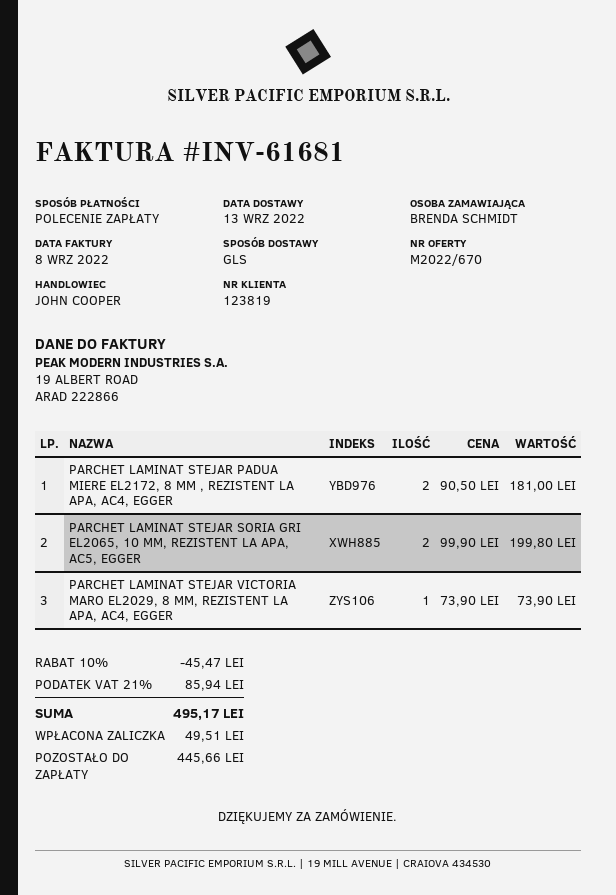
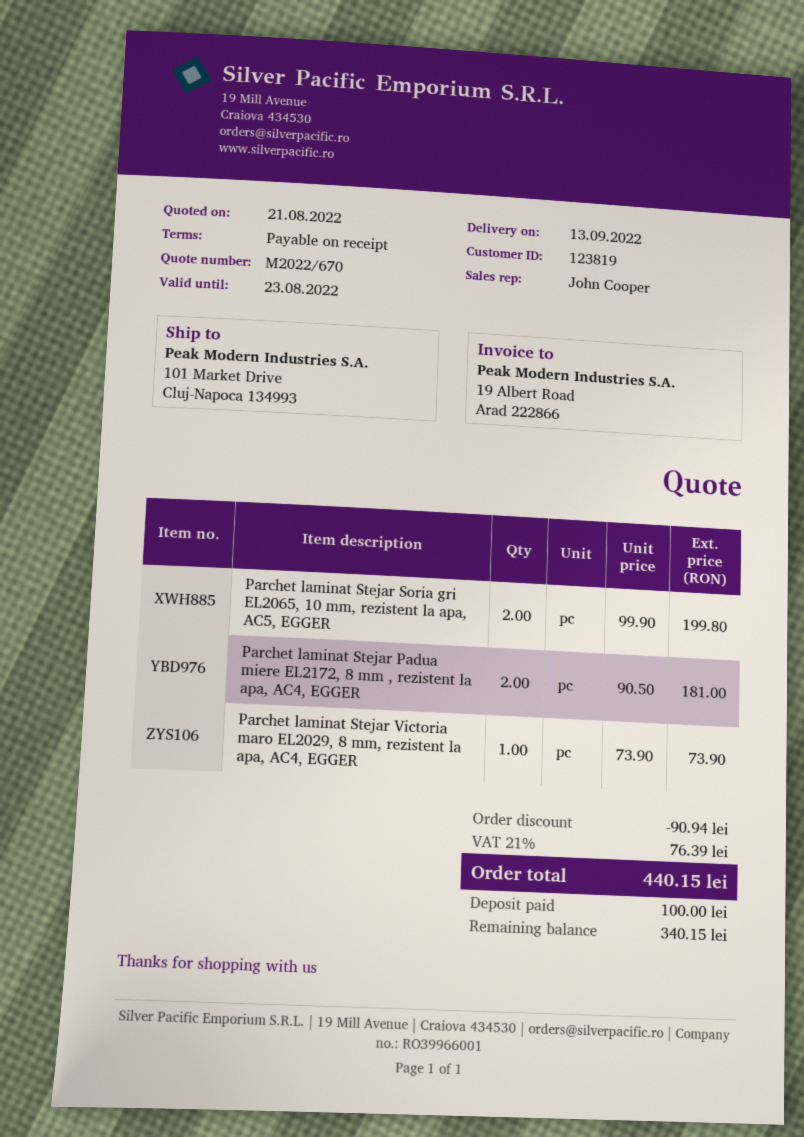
discount: 45.47 -> 90.94
tax: 21% = 85.94 -> 21% = 76.39
total: 495.17 -> 440.15
deposit: 49.51 -> 100.00
balance: 445.66 -> 340.15

